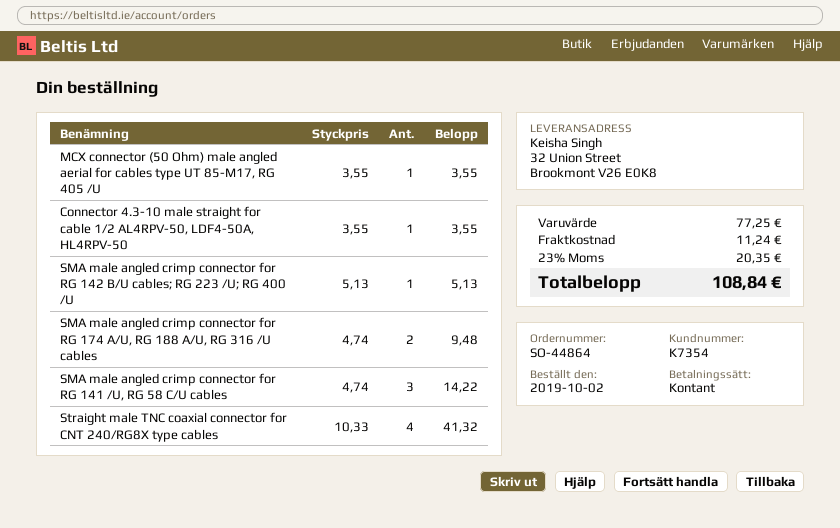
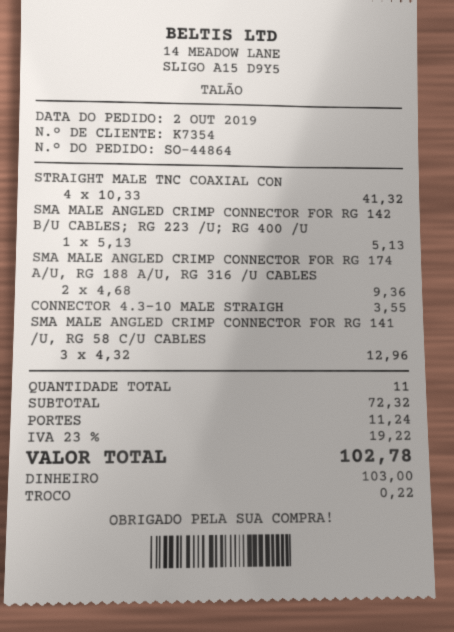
MCX connector (50 Ohm) male angled aerial for cables type UT 85-M17, RG 405 /U: 1 x 3.55 = 3.55 -> none
SMA male angled crimp connector for RG 174 A/U, RG 188 A/U, RG 316 /U cables: 2 x 4.74 = 9.48 -> 2 x 4.68 = 9.36
SMA male angled crimp connector for RG 141 /U, RG 58 C/U cables: 3 x 4.74 = 14.22 -> 3 x 4.32 = 12.96
subtotal: 77.25 -> 72.32
tax: 23% = 20.35 -> 23% = 19.22
total: 108.84 -> 102.78

